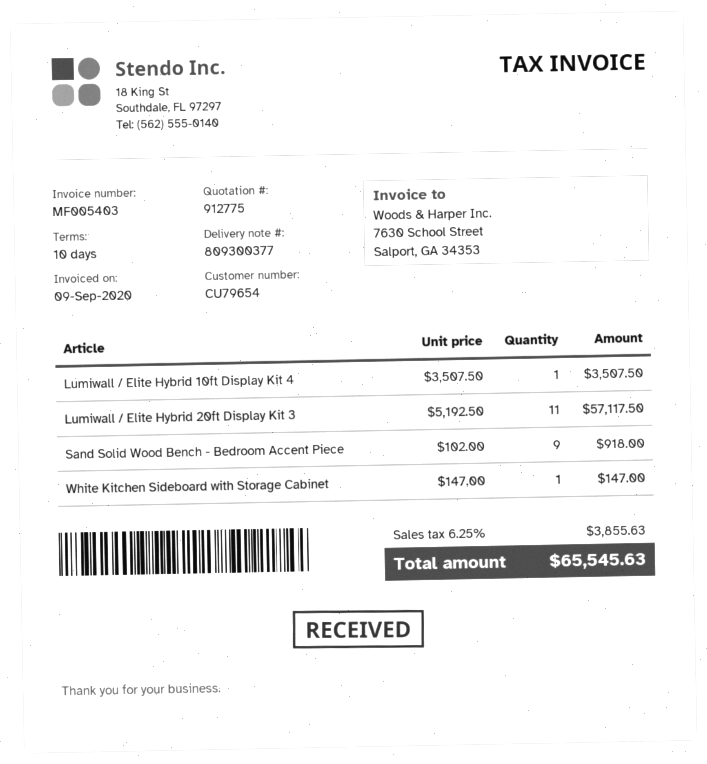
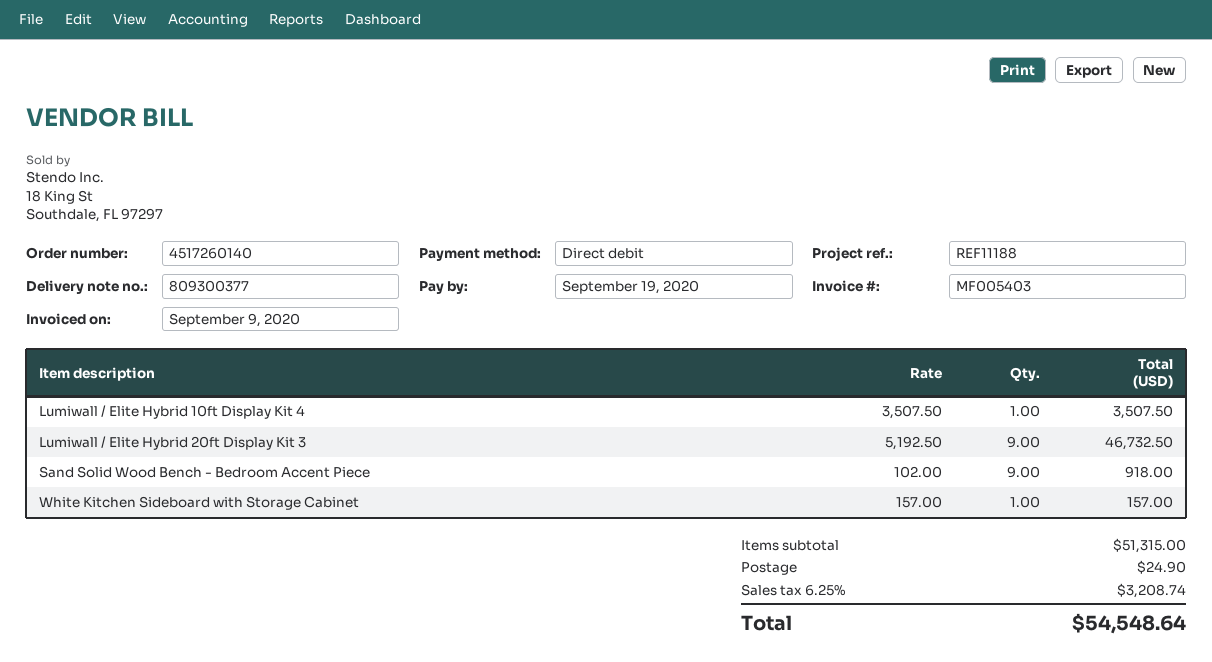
Lumiwall / Elite Hybrid 20ft Display Kit 3: 11 x 5192.50 = 57117.50 -> 9 x 5192.50 = 46732.50
White Kitchen Sideboard with Storage Cabinet: 1 x 147.00 = 147.00 -> 1 x 157.00 = 157.00
shipping: none -> 24.90
tax: 6.25% = 3855.63 -> 6.25% = 3208.74
total: 65545.63 -> 54548.64

